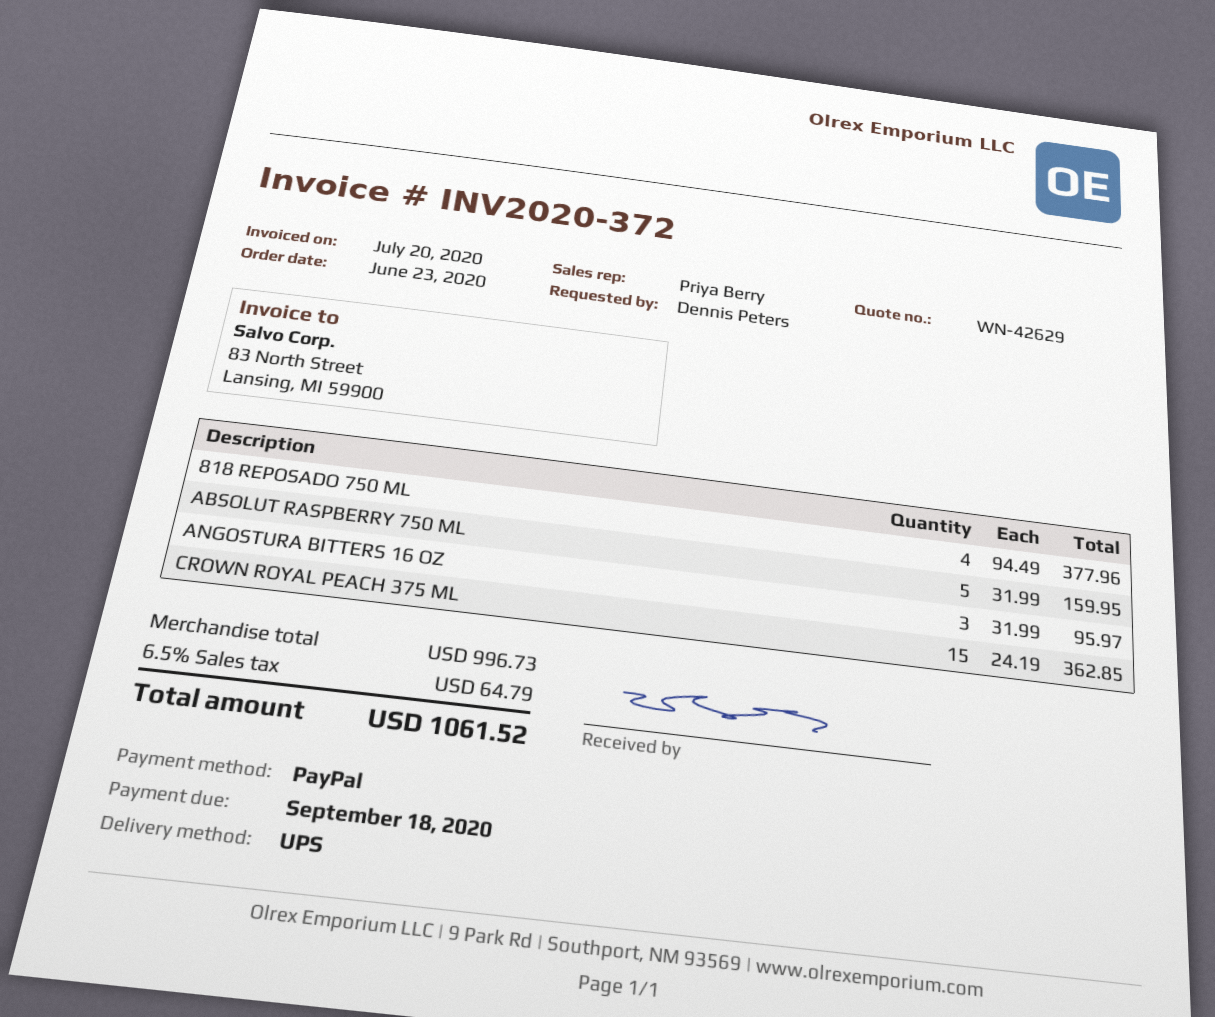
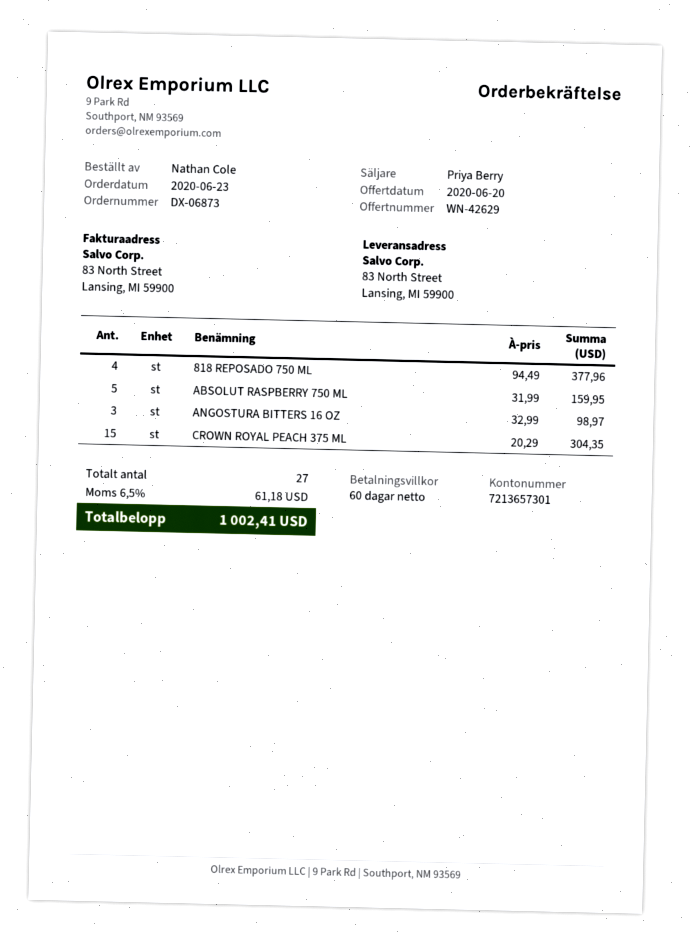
ordered by: Dennis Peters -> Nathan Cole
ANGOSTURA BITTERS 16 OZ: 3 x 31.99 = 95.97 -> 3 x 32.99 = 98.97
CROWN ROYAL PEACH 375 ML: 15 x 24.19 = 362.85 -> 15 x 20.29 = 304.35
tax: 6.5% = 64.79 -> 6.5% = 61.18
total: 1061.52 -> 1002.41

